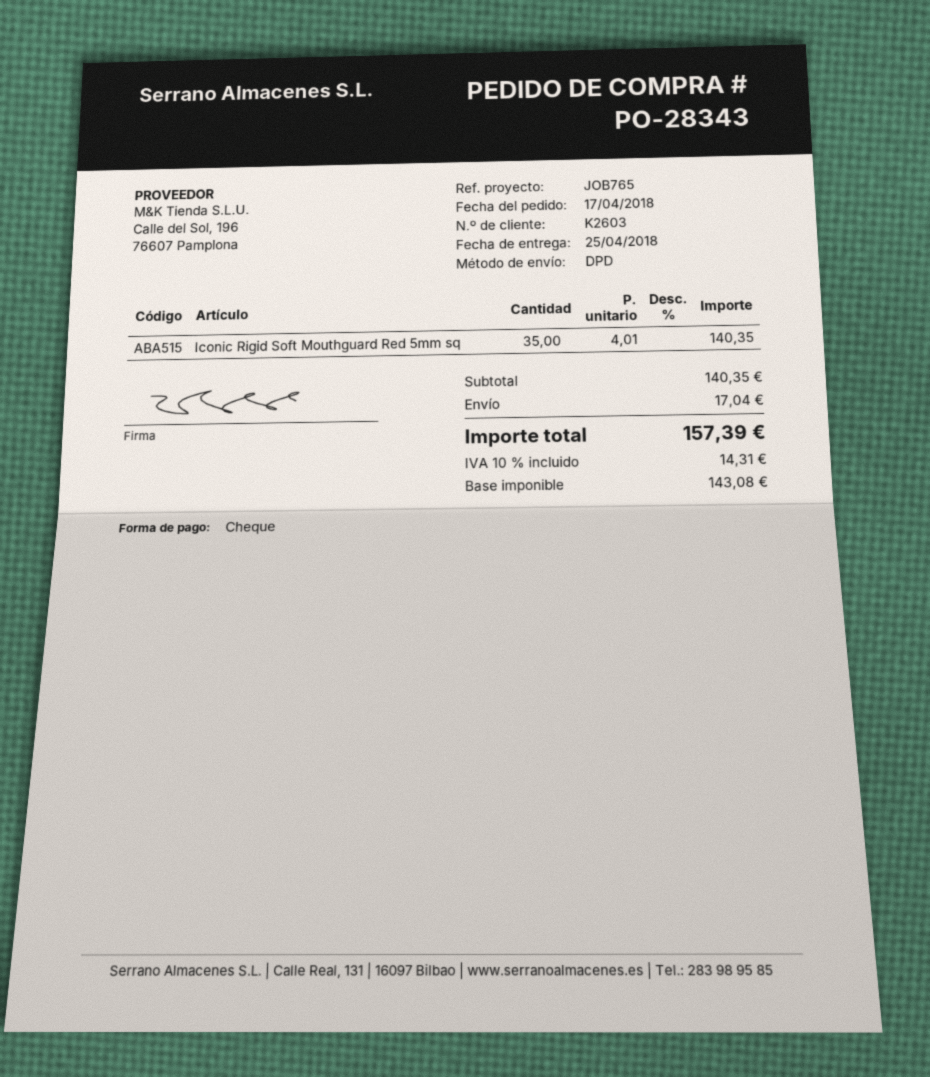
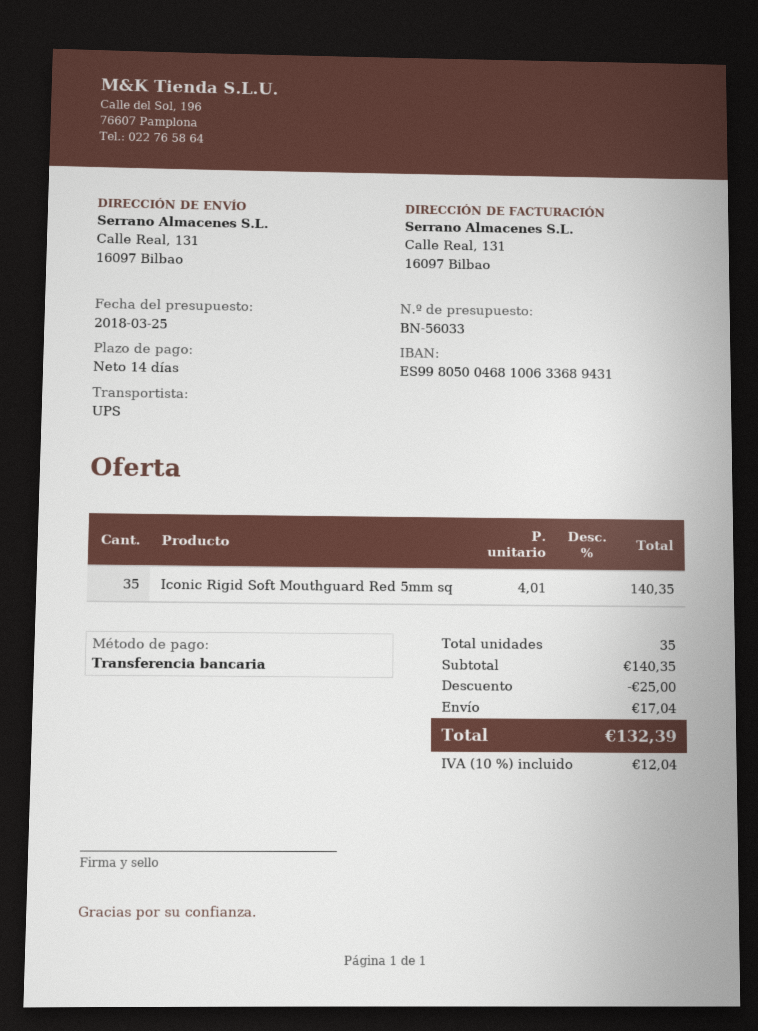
payment method: cheque -> bank transfer
shipping method: DPD -> UPS
discount: none -> 25.00
tax: 10% = 14.31 -> 10% = 12.04
total: 157.39 -> 132.39

